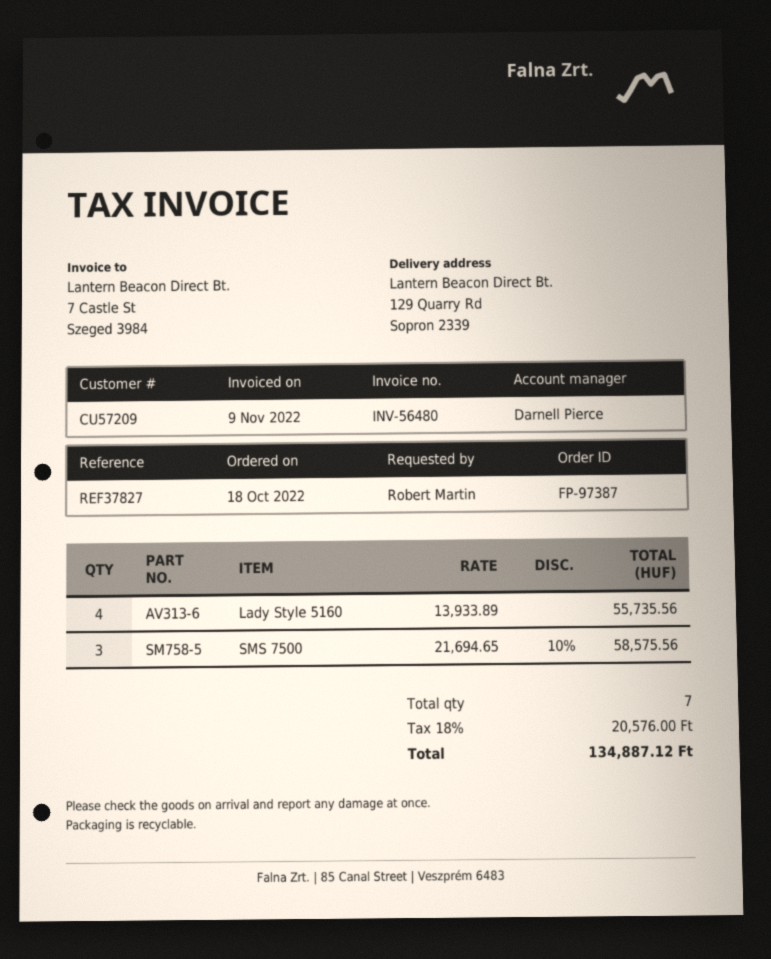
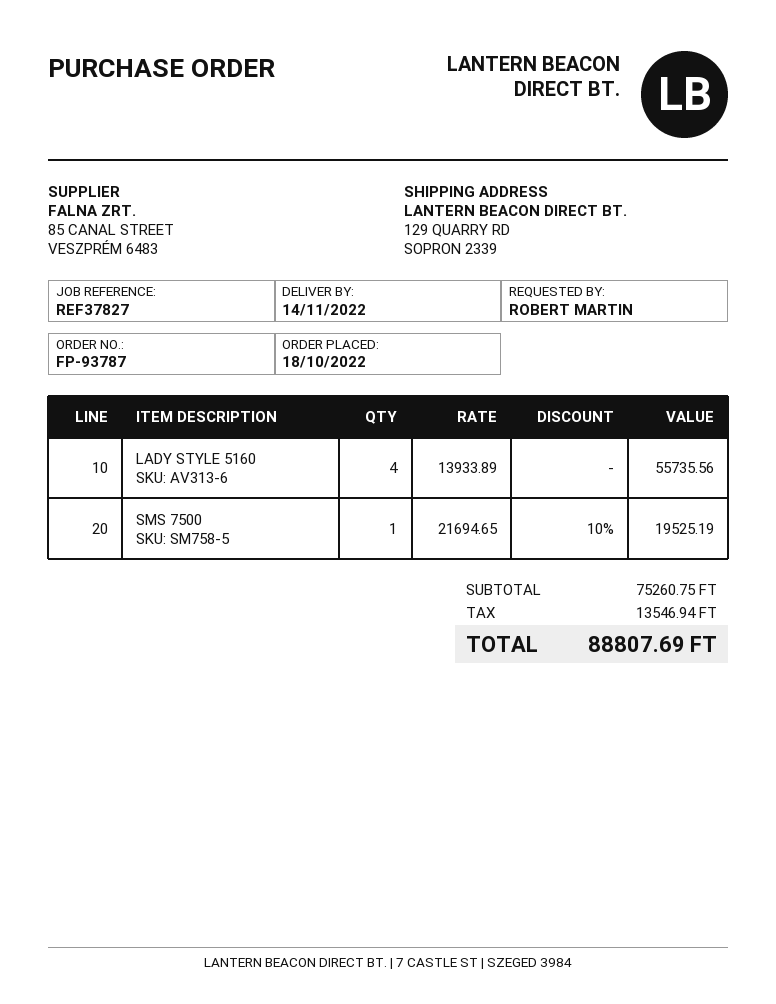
order number: FP-97387 -> FP-93787
SMS 7500: 3 x 21694.65 - 10% = 58575.56 -> 1 x 21694.65 - 10% = 19525.19
tax: 20576.00 -> 13546.94
total: 134887.12 -> 88807.69

